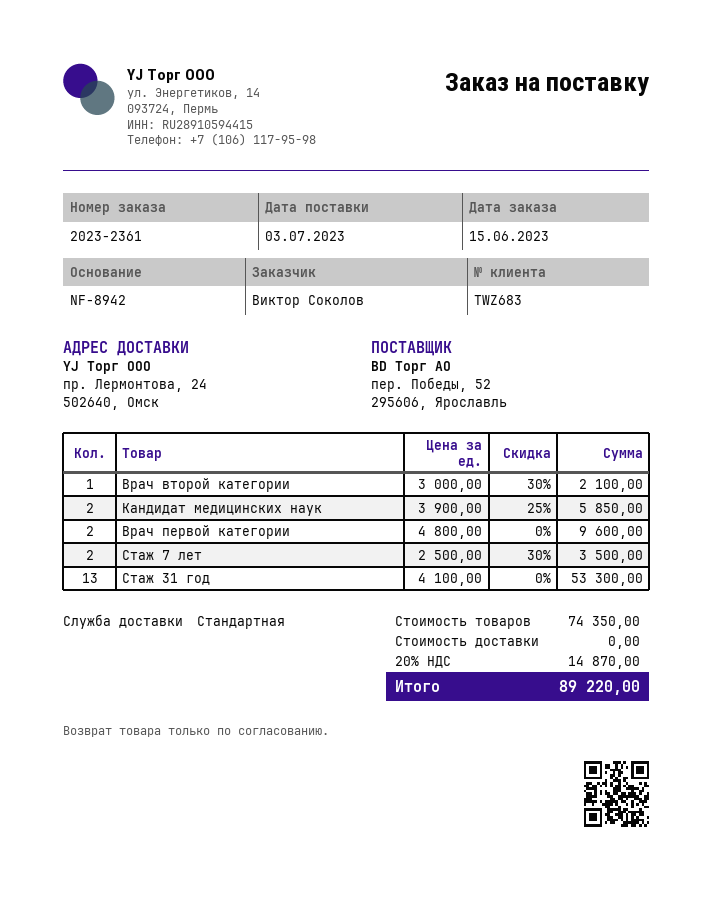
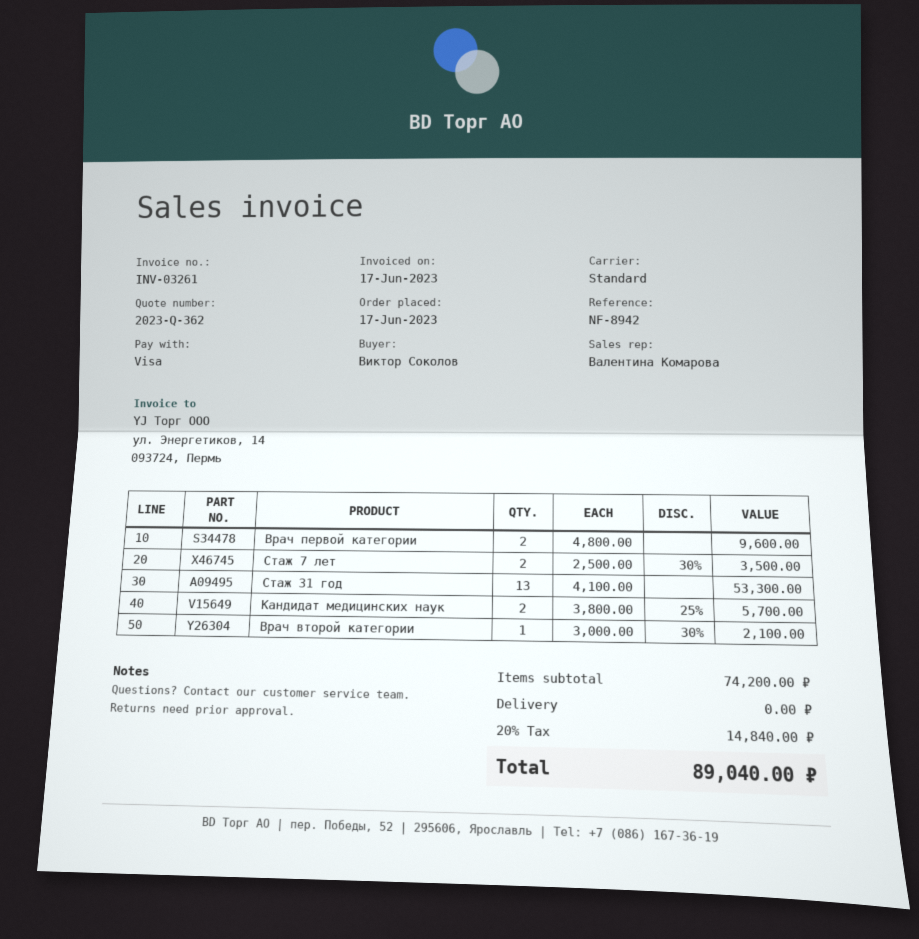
order date: 2023-06-15 -> 2023-06-17
Кандидат медицинских наук: 2 x 3900.00 - 25% = 5850.00 -> 2 x 3800.00 - 25% = 5700.00
subtotal: 74350.00 -> 74200.00
tax: 20% = 14870.00 -> 20% = 14840.00
total: 89220.00 -> 89040.00

